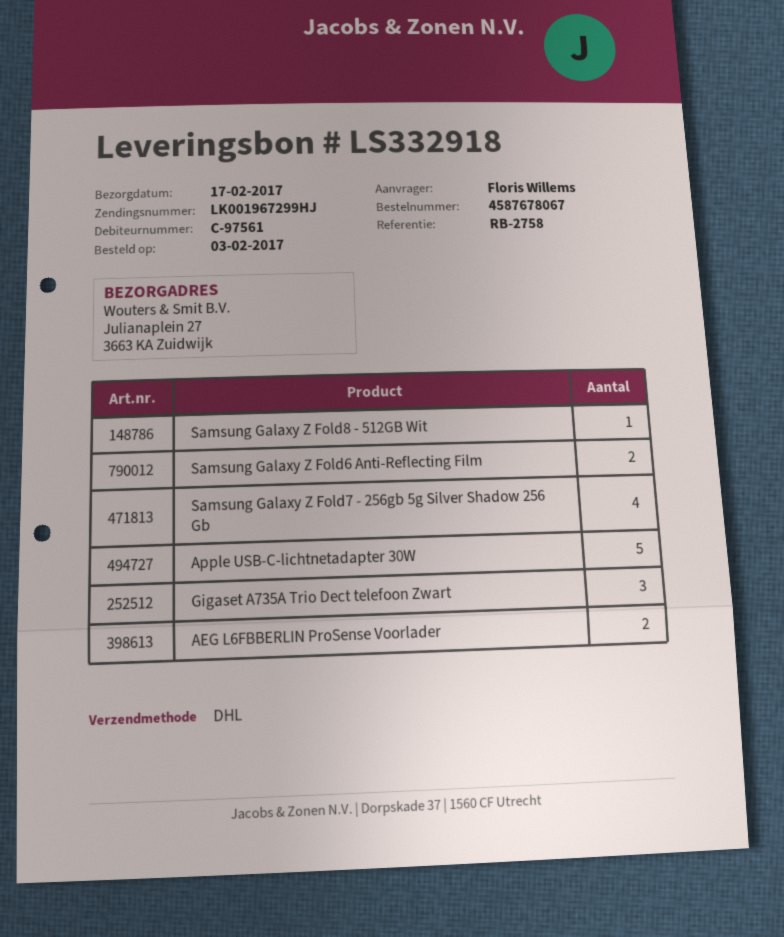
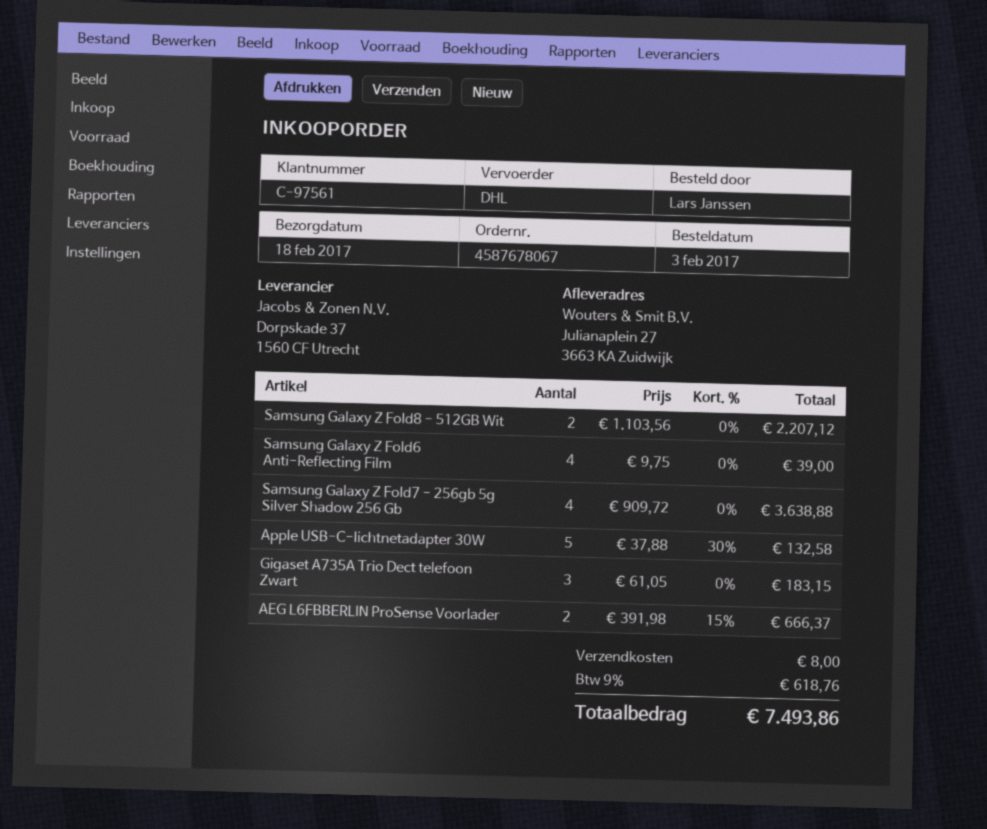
delivery date: 2017-02-17 -> 2017-02-18
ordered by: Floris Willems -> Lars Janssen
Samsung Galaxy Z Fold8 - 512GB Wit: 1 -> 2
Samsung Galaxy Z Fold6 Anti-Reflecting Film: 2 -> 4

